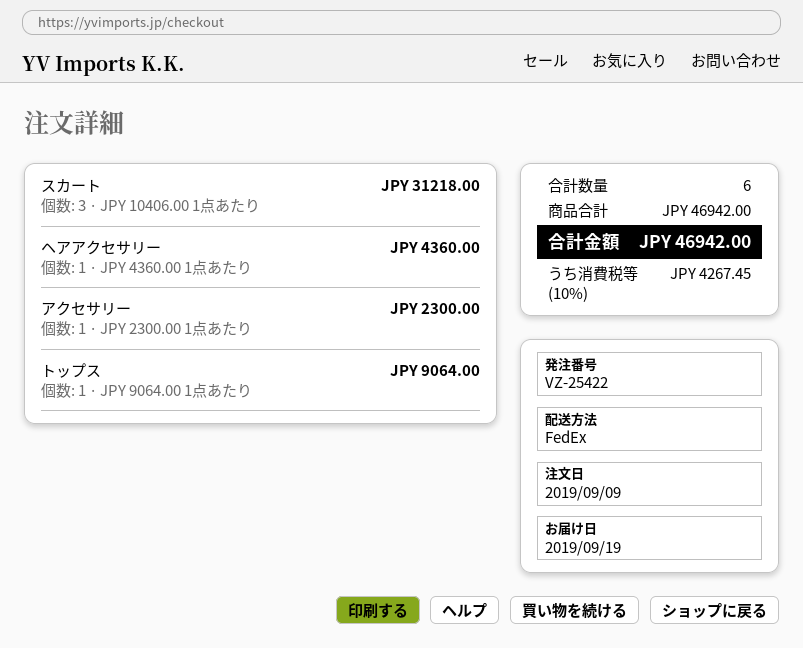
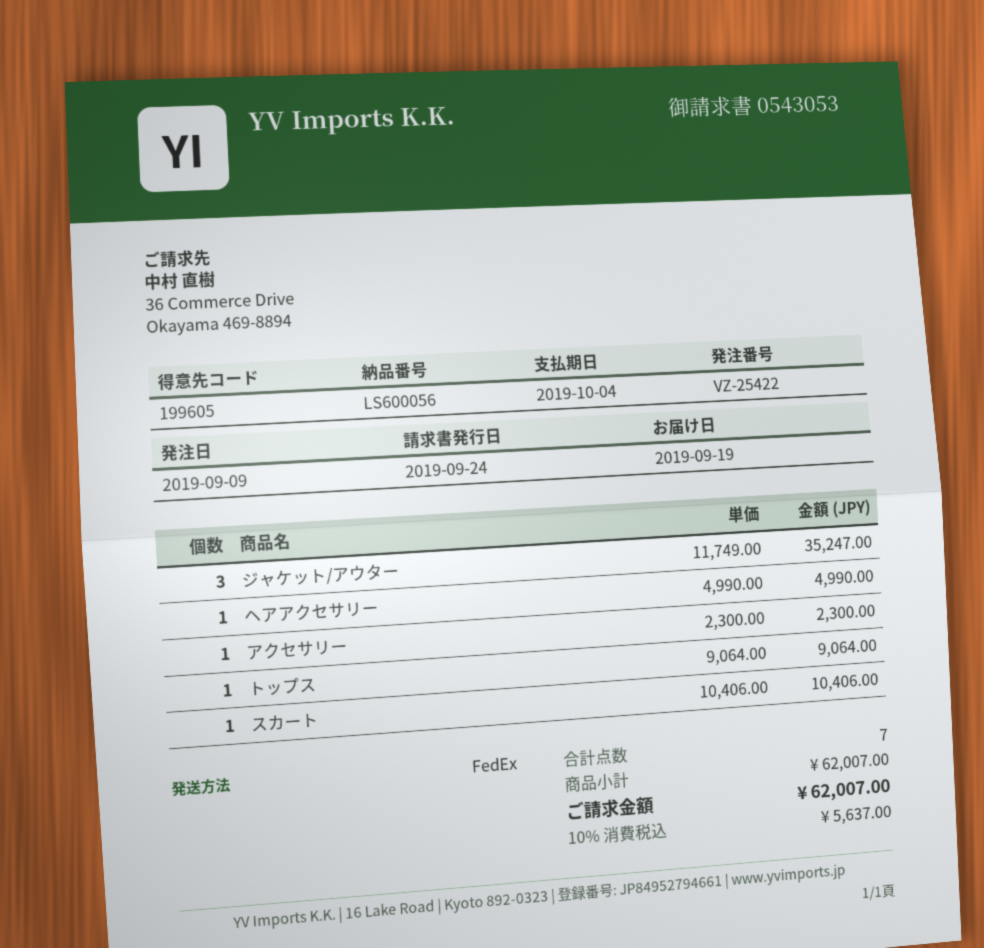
スカート: 3 x 10406.00 = 31218.00 -> 1 x 10406.00 = 10406.00
ヘアアクセサリー: 1 x 4360.00 = 4360.00 -> 1 x 4990.00 = 4990.00
ジャケット/アウター: none -> 3 x 11749.00 = 35247.00
total quantity: 6 -> 7
subtotal: 46942.00 -> 62007.00
tax: 10% = 4267.45 -> 10% = 5637.00
total: 46942.00 -> 62007.00

